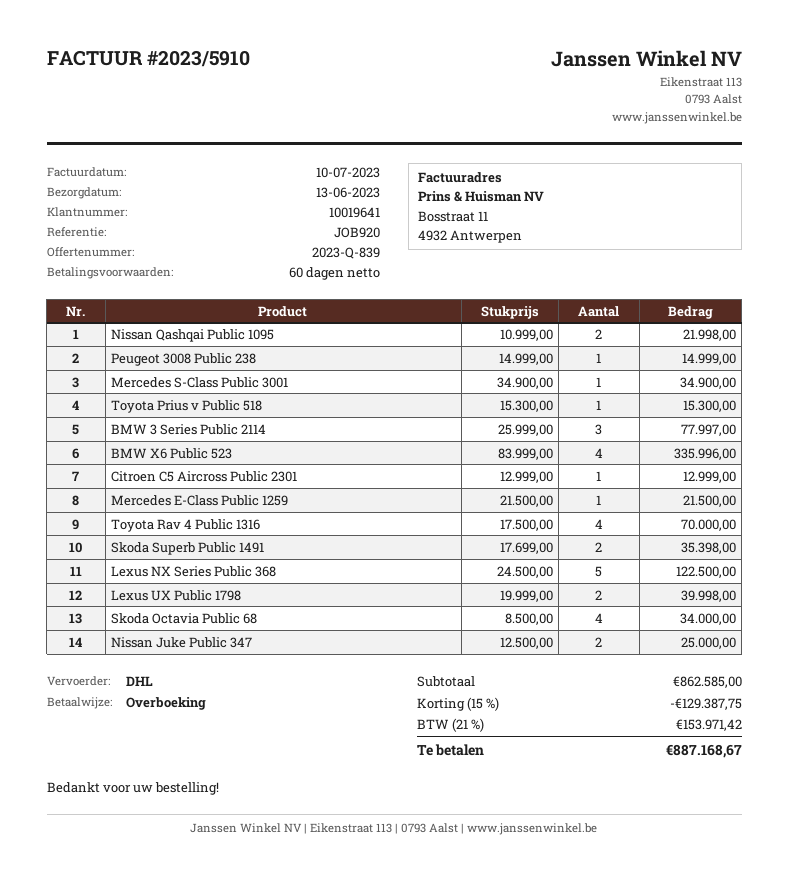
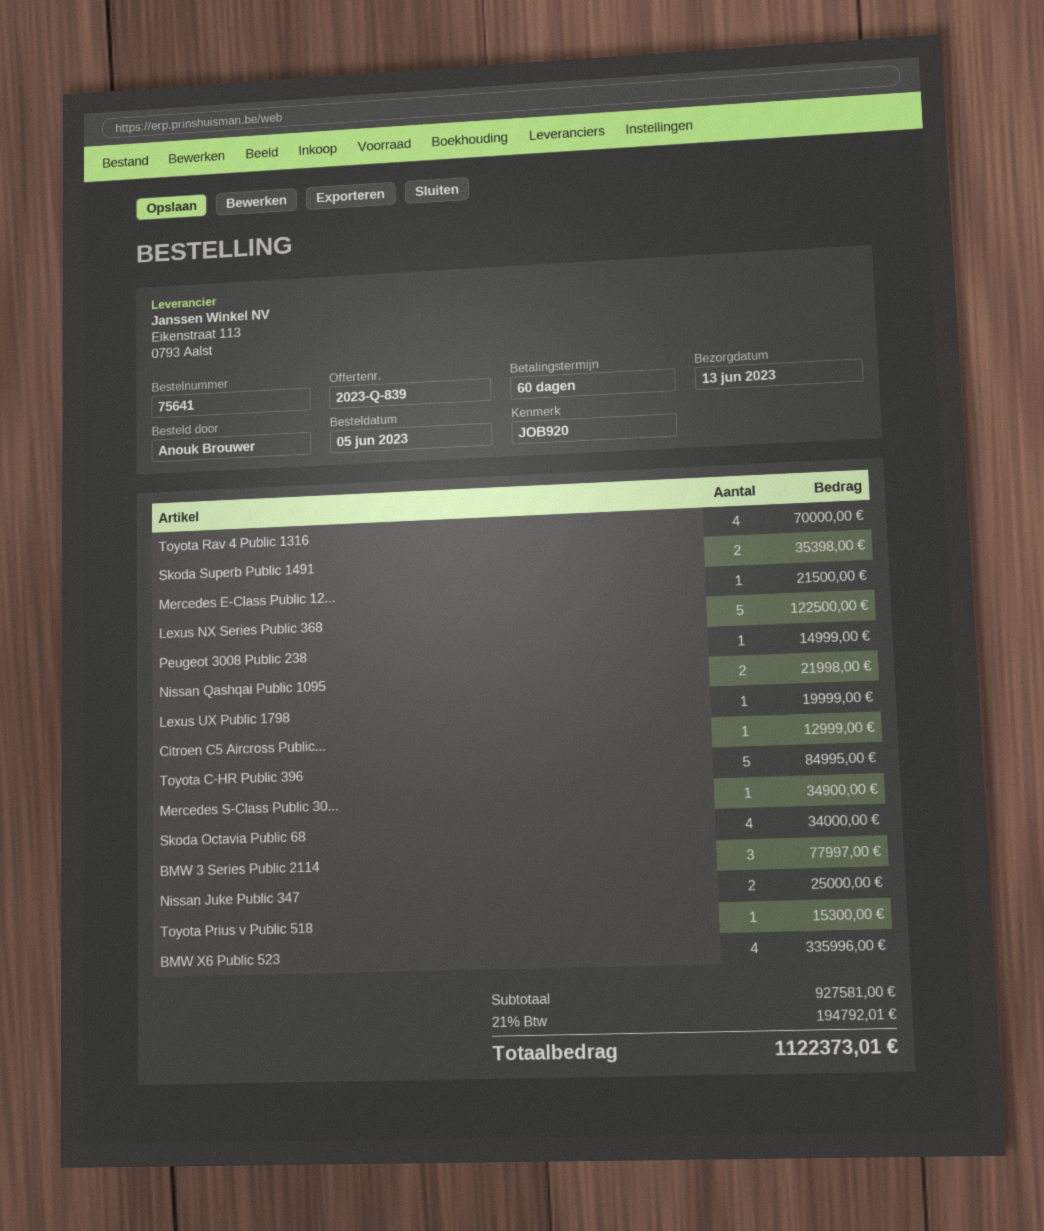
Lexus UX Public 1798: 2 for 39998.00 -> 1 for 19999.00
Toyota C-HR Public 396: none -> 5 for 84995.00
subtotal: 862585.00 -> 927581.00
discount: 15% = 129387.75 -> none
tax: 21% = 153971.42 -> 21% = 194792.01
total: 887168.67 -> 1122373.01

